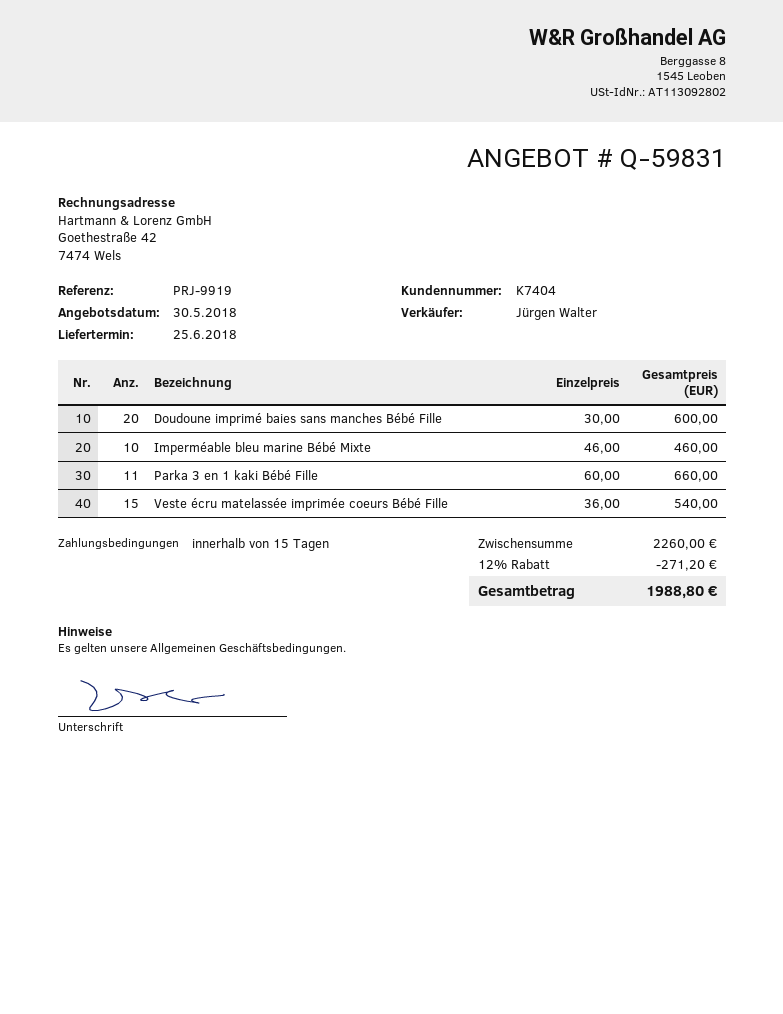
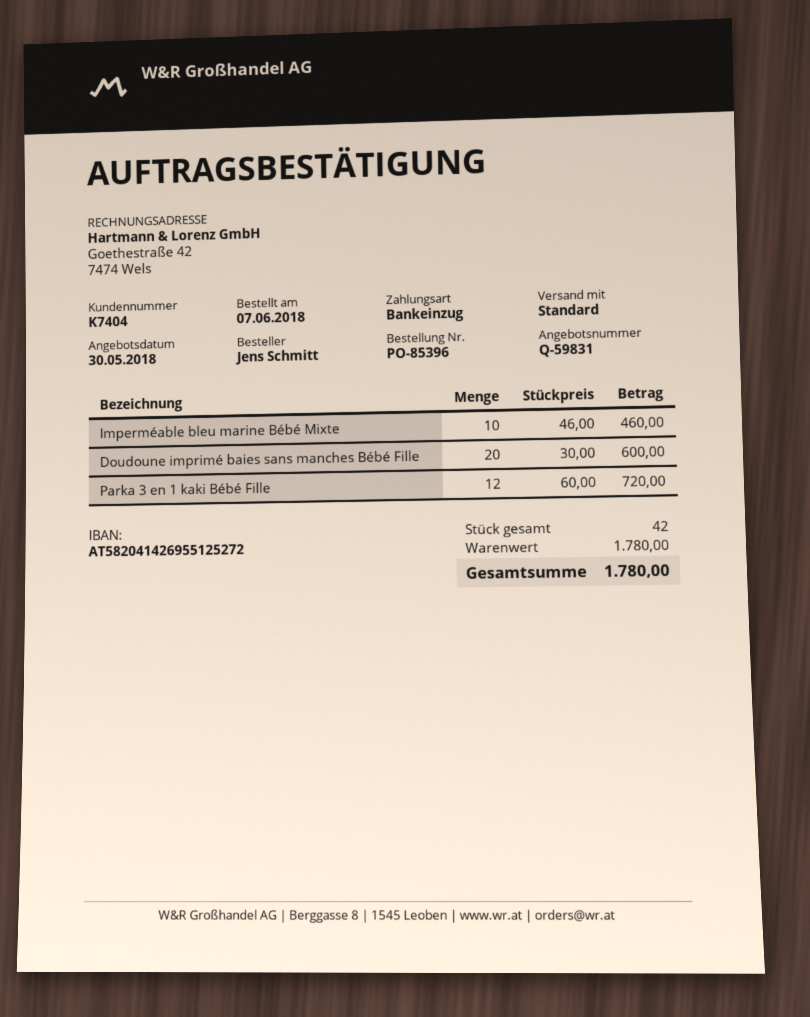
Parka 3 en 1 kaki Bébé Fille: 11 x 60.00 = 660.00 -> 12 x 60.00 = 720.00
Veste écru matelassée imprimée coeurs Bébé Fille: 15 x 36.00 = 540.00 -> none
subtotal: 2260.00 -> 1780.00
discount: 12% = 271.20 -> none
total: 1988.80 -> 1780.00

